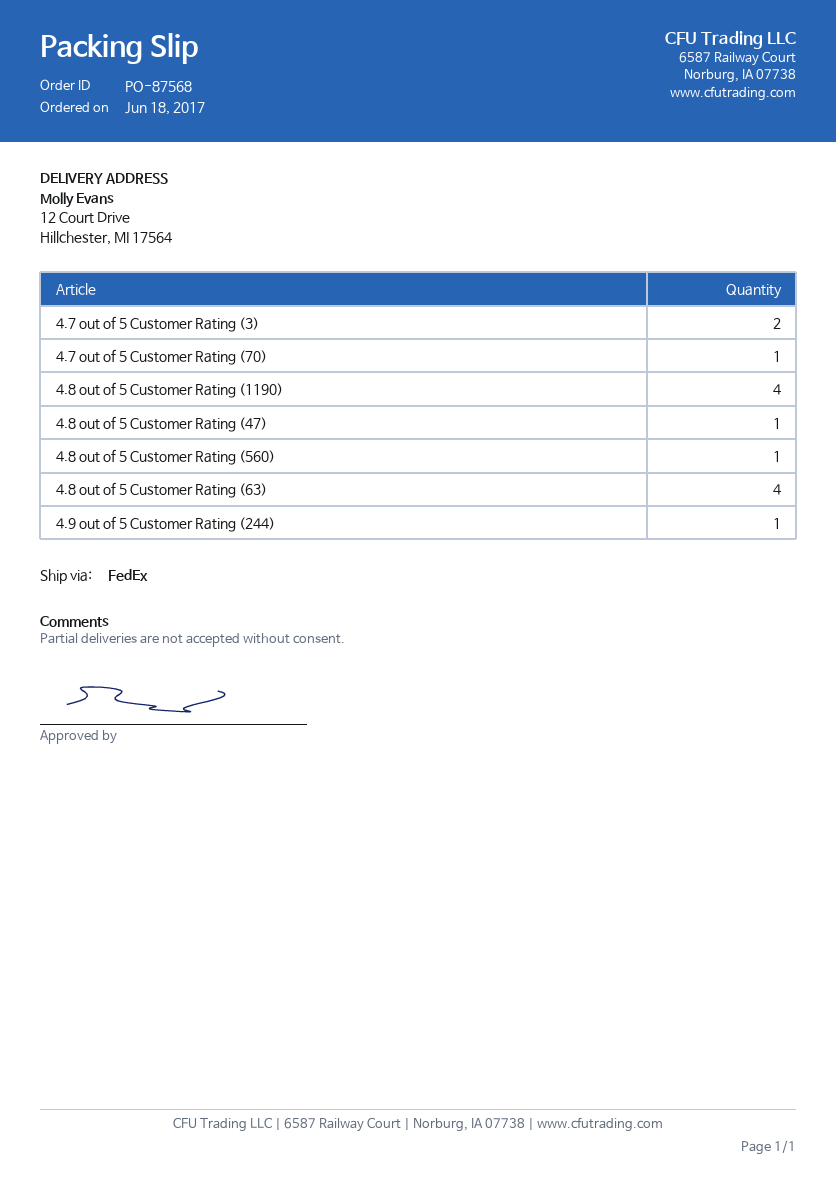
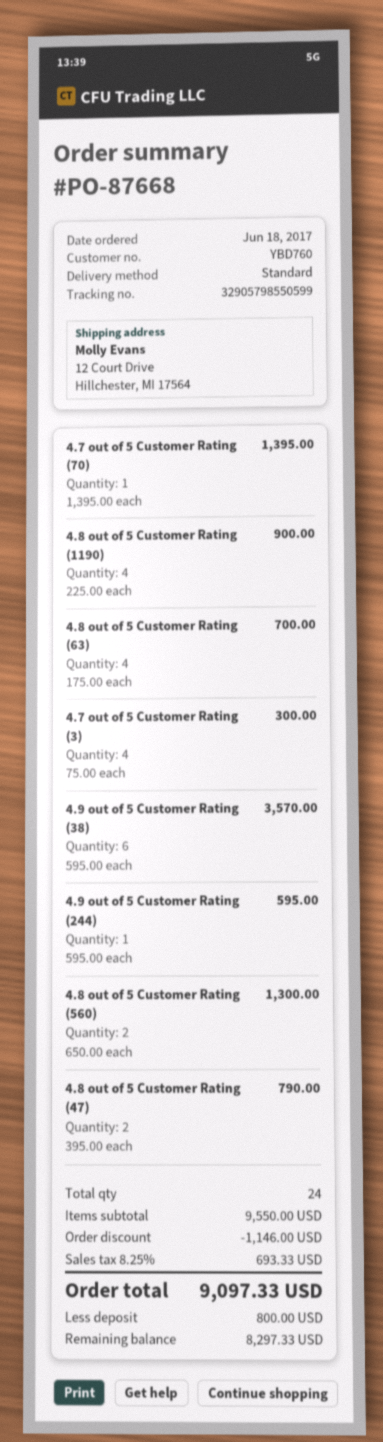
order number: PO-87568 -> PO-87668
shipping method: FedEx -> standard
4.7 out of 5 Customer Rating (3): 2 -> 4
4.8 out of 5 Customer Rating (47): 1 -> 2
4.8 out of 5 Customer Rating (560): 1 -> 2
4.9 out of 5 Customer Rating (38): none -> 6

